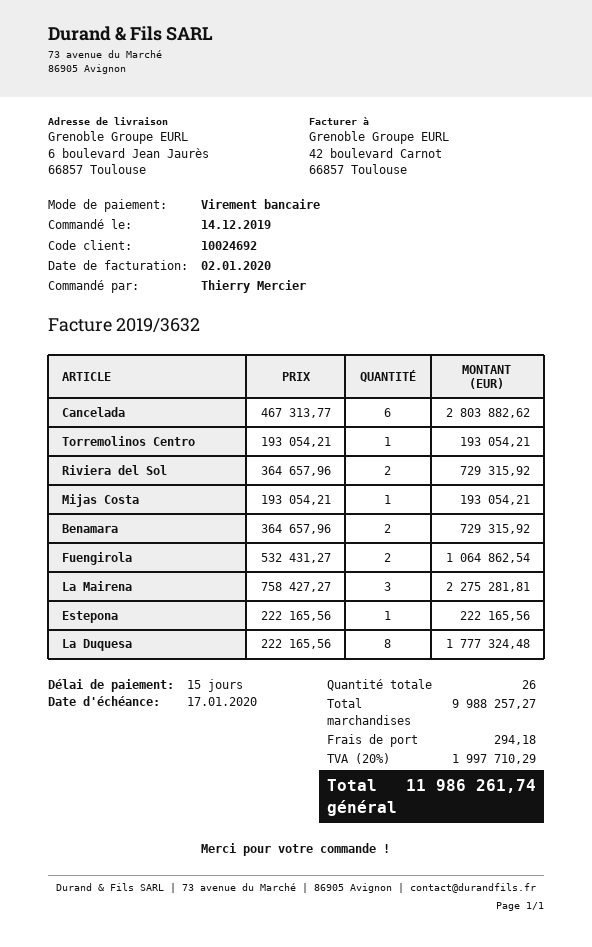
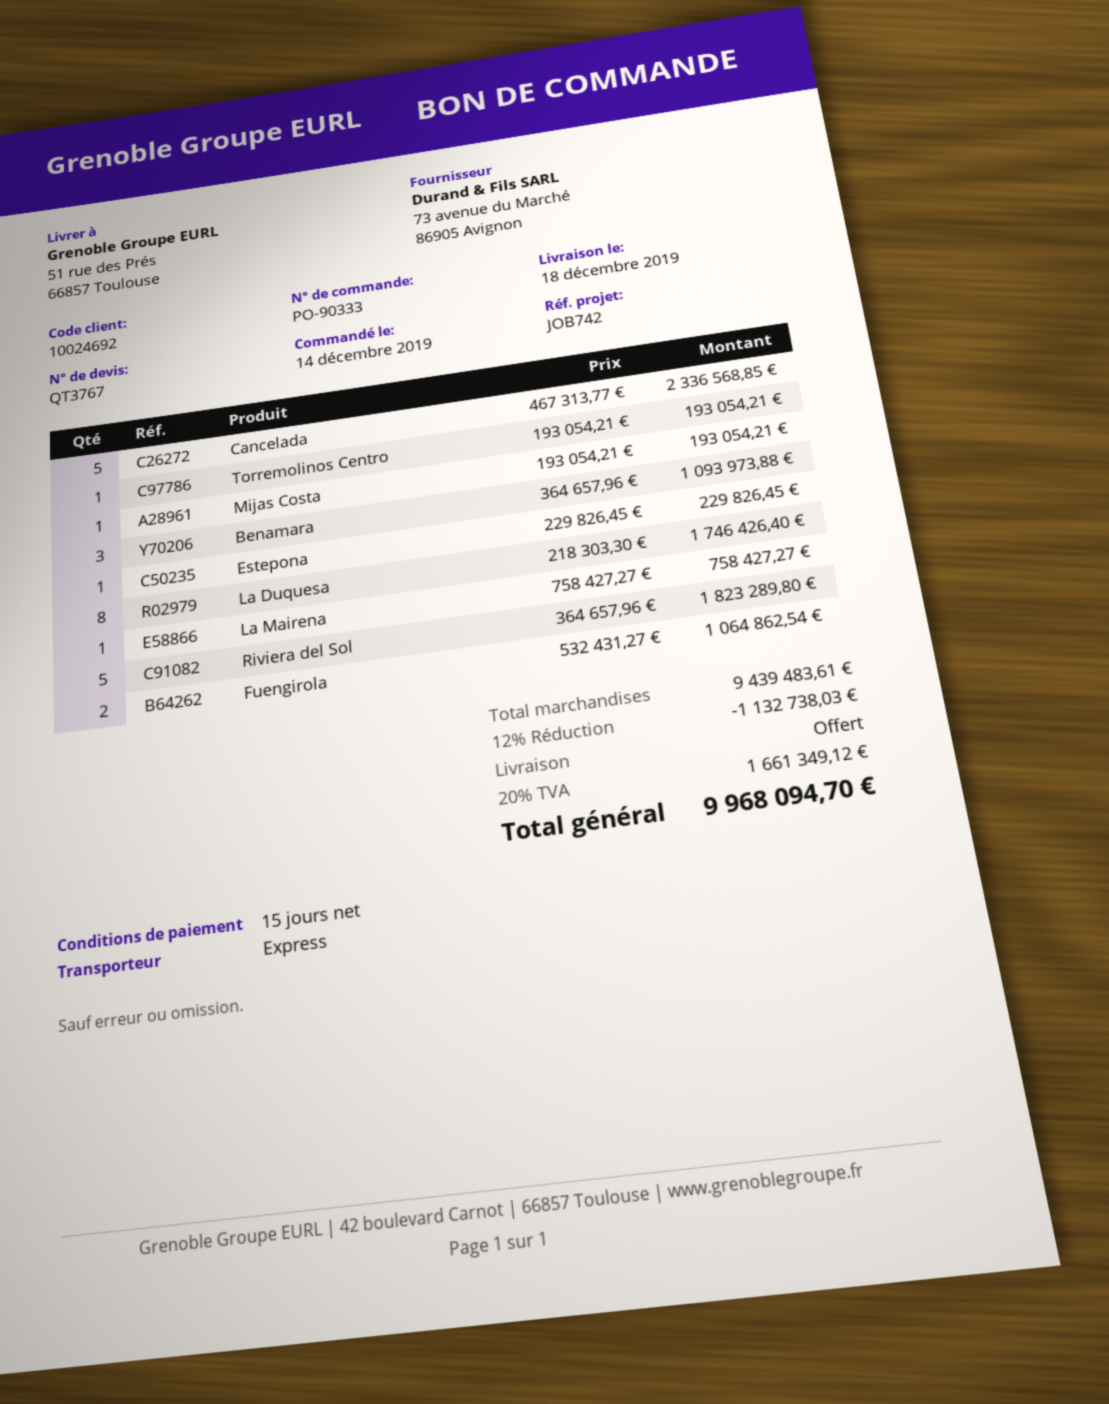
ship to: 6 boulevard Jean Jaurès, 66857 Toulouse -> 51 rue des Prés, 66857 Toulouse
Cancelada: 6 x 467313.77 = 2803882.62 -> 5 x 467313.77 = 2336568.85
Riviera del Sol: 2 x 364657.96 = 729315.92 -> 5 x 364657.96 = 1823289.80
Benamara: 2 x 364657.96 = 729315.92 -> 3 x 364657.96 = 1093973.88
La Mairena: 3 x 758427.27 = 2275281.81 -> 1 x 758427.27 = 758427.27
Estepona: 1 x 222165.56 = 222165.56 -> 1 x 229826.45 = 229826.45
La Duquesa: 8 x 222165.56 = 1777324.48 -> 8 x 218303.30 = 1746426.40
subtotal: 9988257.27 -> 9439483.61
discount: none -> 12% = 1132738.03
shipping: 294.18 -> 0.00
tax: 20% = 1997710.29 -> 20% = 1661349.12
total: 11986261.74 -> 9968094.70

